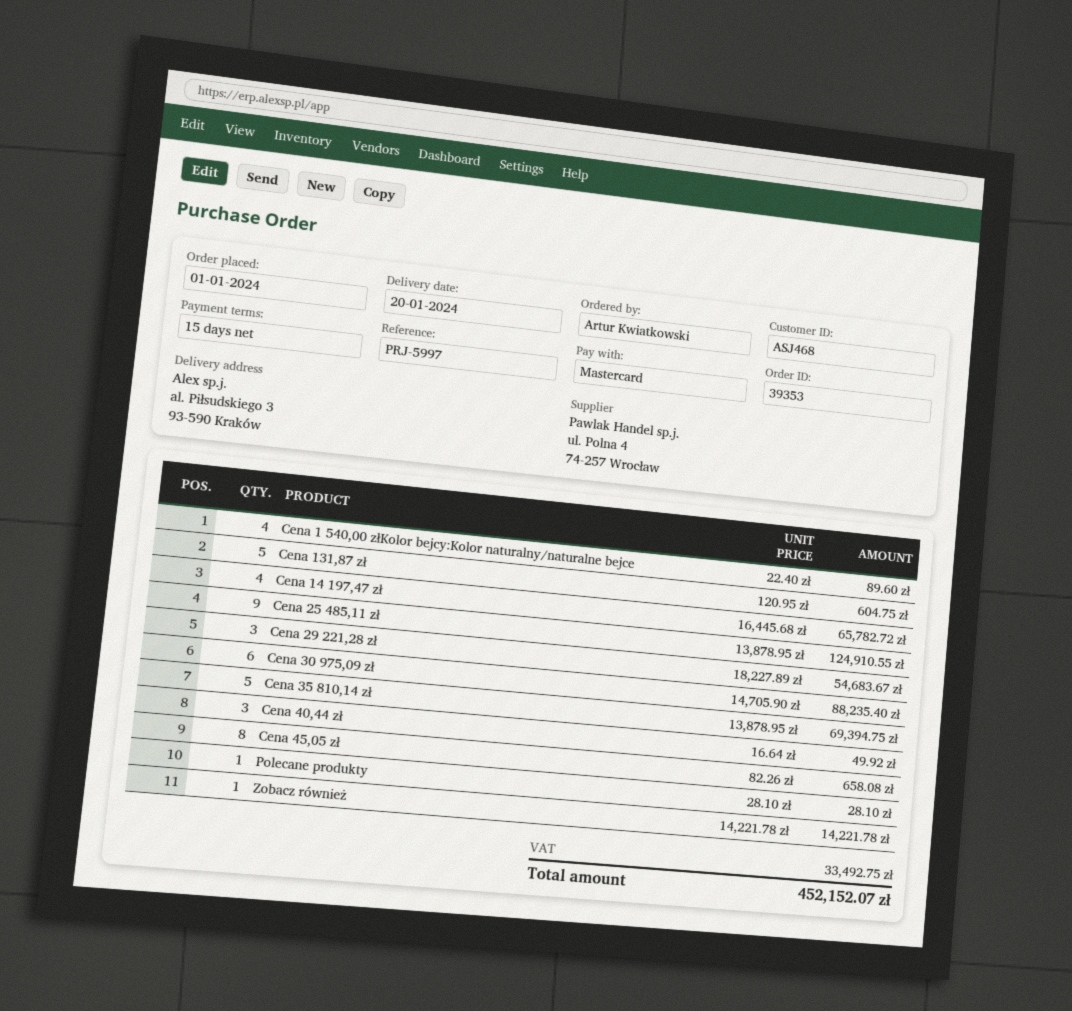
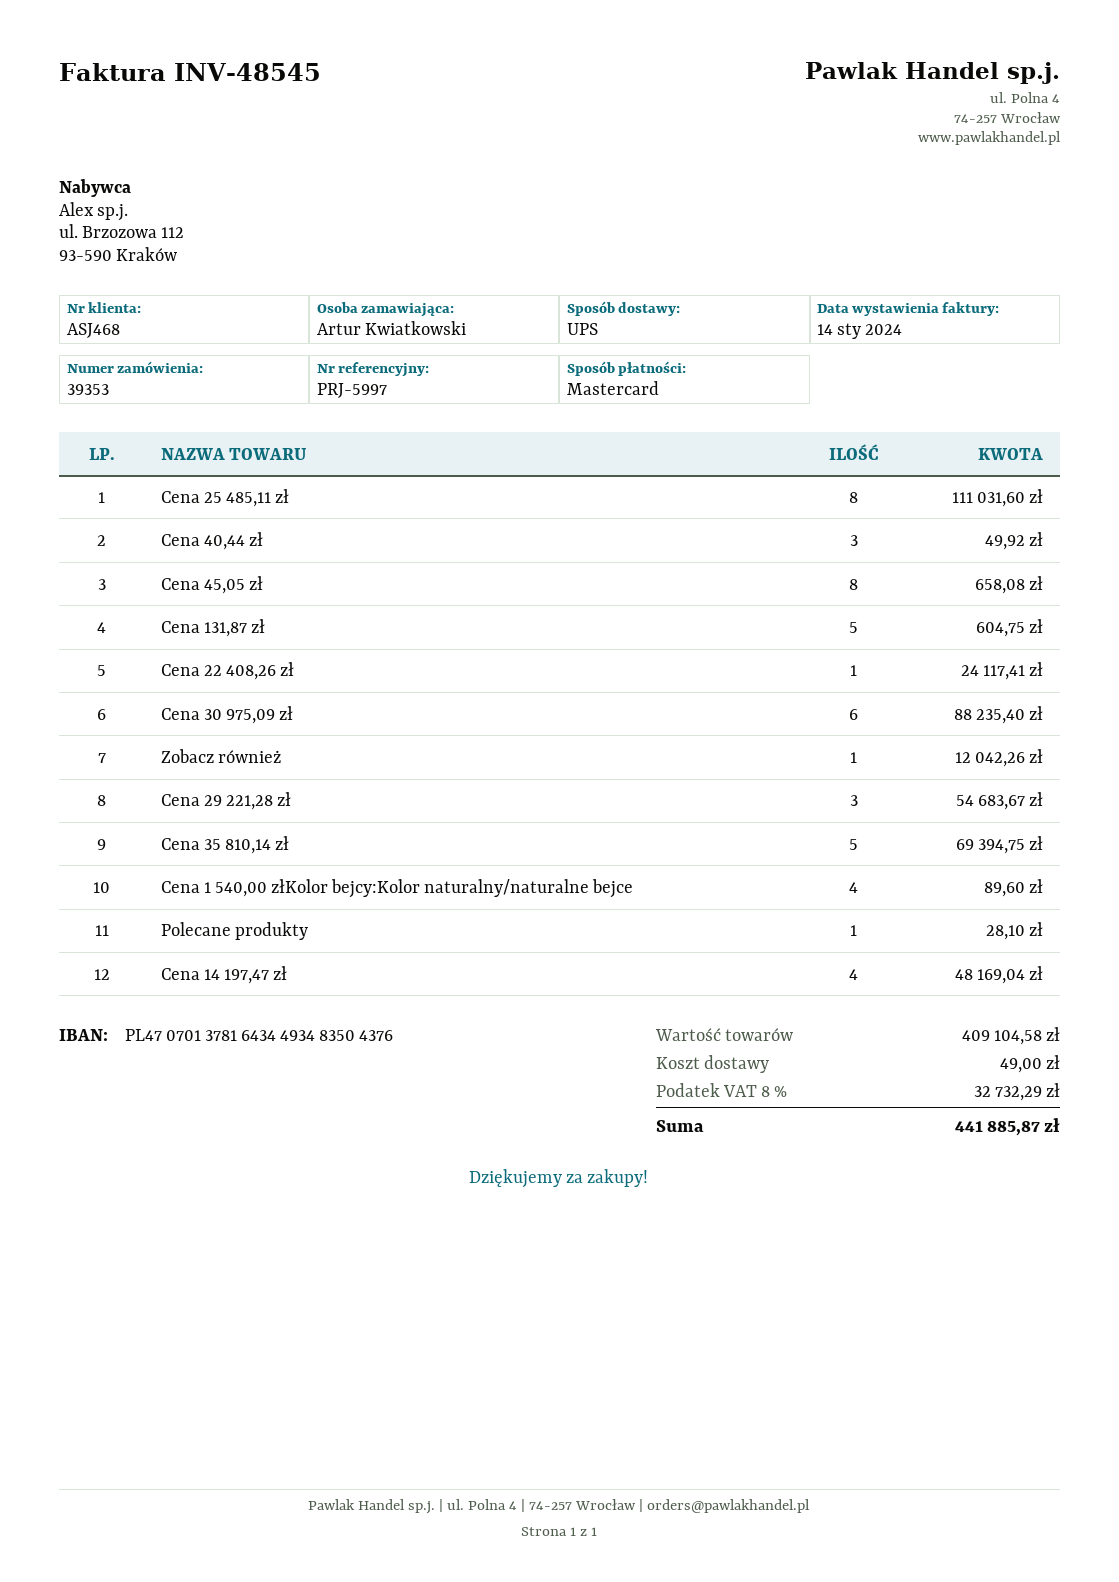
Cena 14 197,47 zł: 4 for 65782.72 -> 4 for 48169.04
Cena 25 485,11 zł: 9 for 124910.55 -> 8 for 111031.60
Zobacz również: 1 for 14221.78 -> 1 for 12042.26
Cena 22 408,26 zł: none -> 1 for 24117.41
shipping: none -> 49.00
tax: 33492.75 -> 32732.29
total: 452152.07 -> 441885.87

